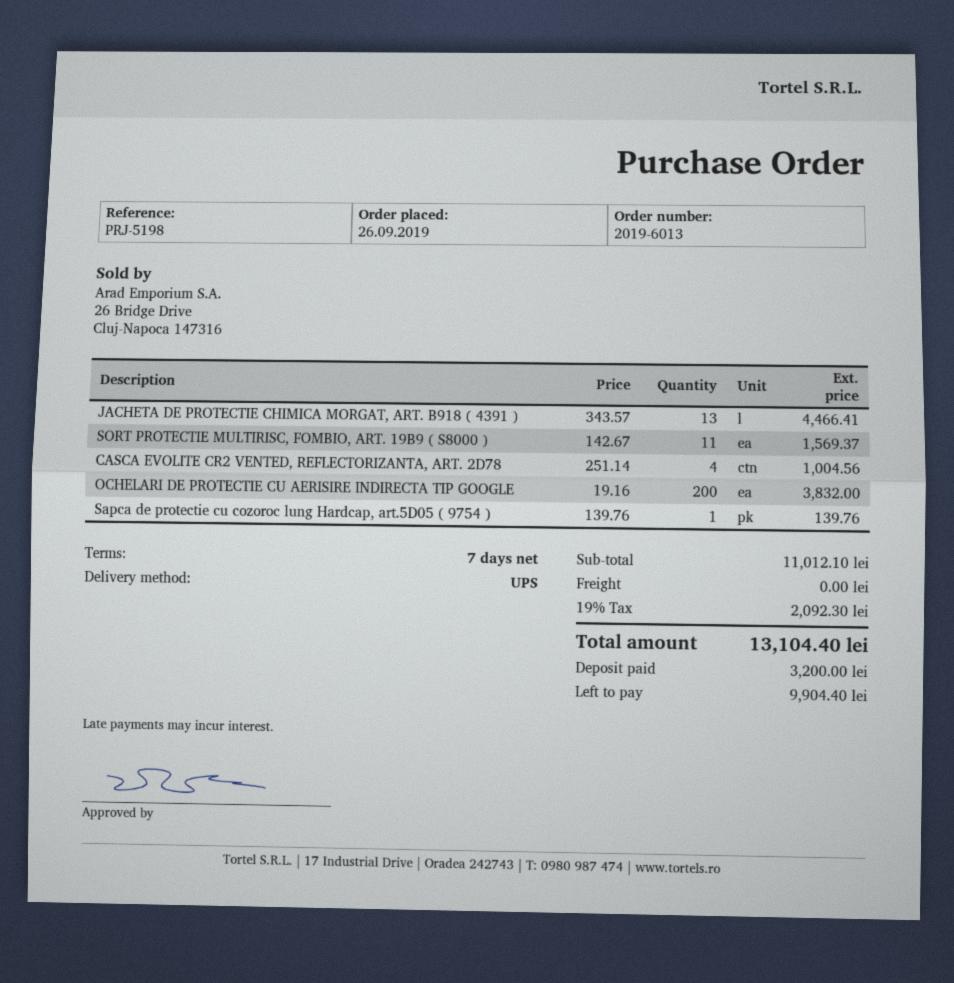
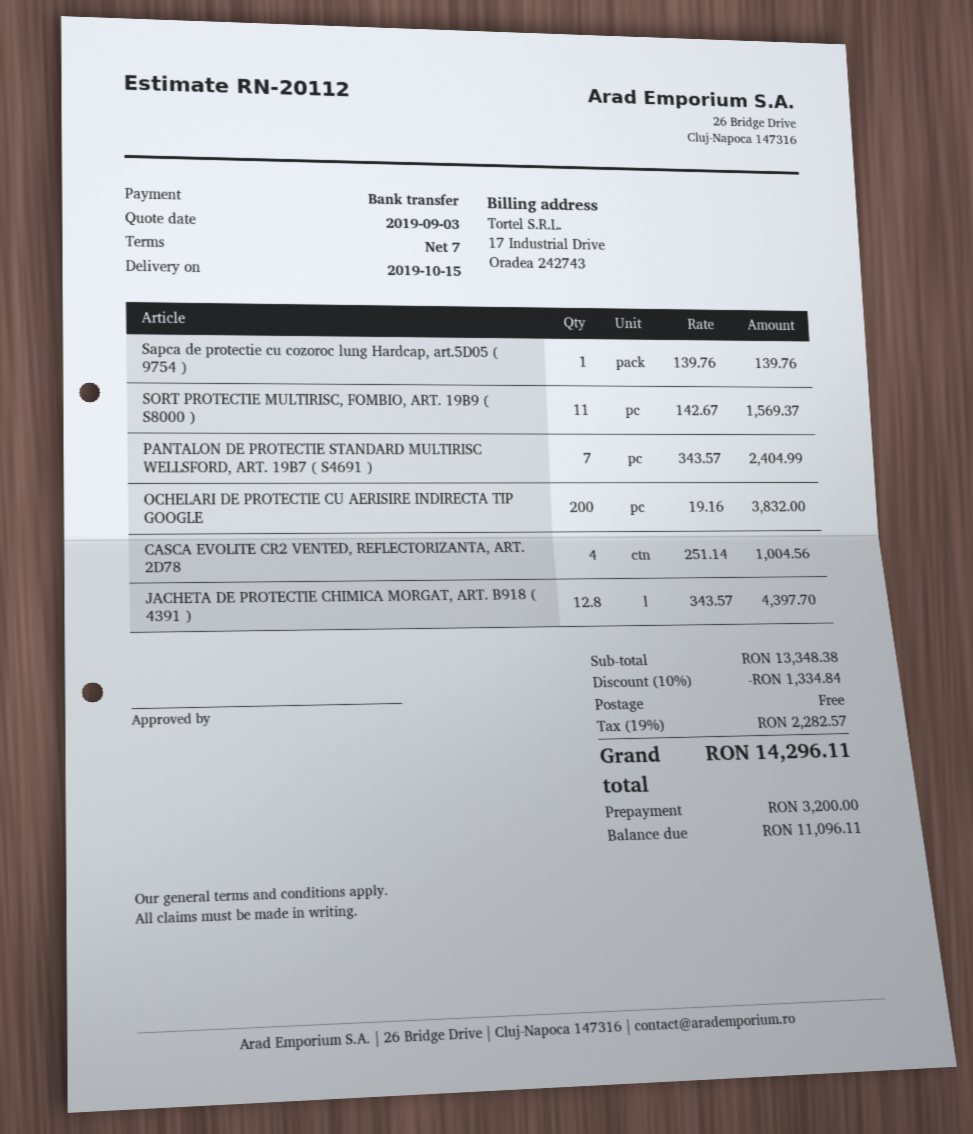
JACHETA DE PROTECTIE CHIMICA MORGAT, ART. B918 ( 4391 ): 13 x 343.57 = 4466.41 -> 12.8 x 343.57 = 4397.70
PANTALON DE PROTECTIE STANDARD MULTIRISC WELLSFORD, ART. 19B7 ( S4691 ): none -> 7 x 343.57 = 2404.99
subtotal: 11012.10 -> 13348.38
discount: none -> 10% = 1334.84
tax: 19% = 2092.30 -> 19% = 2282.57
total: 13104.40 -> 14296.11
balance: 9904.40 -> 11096.11

